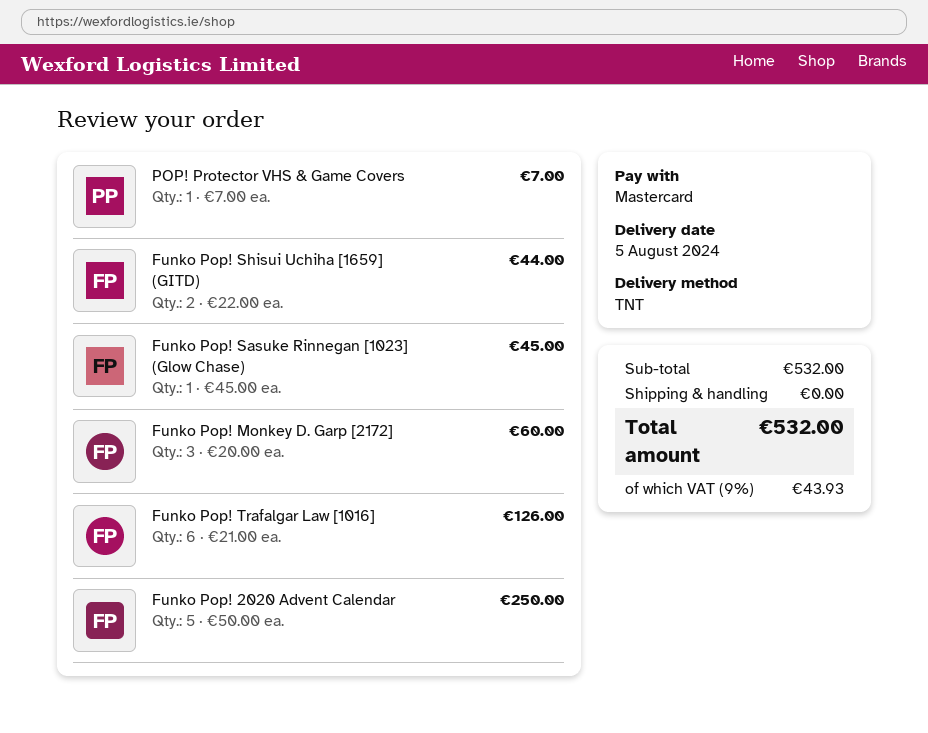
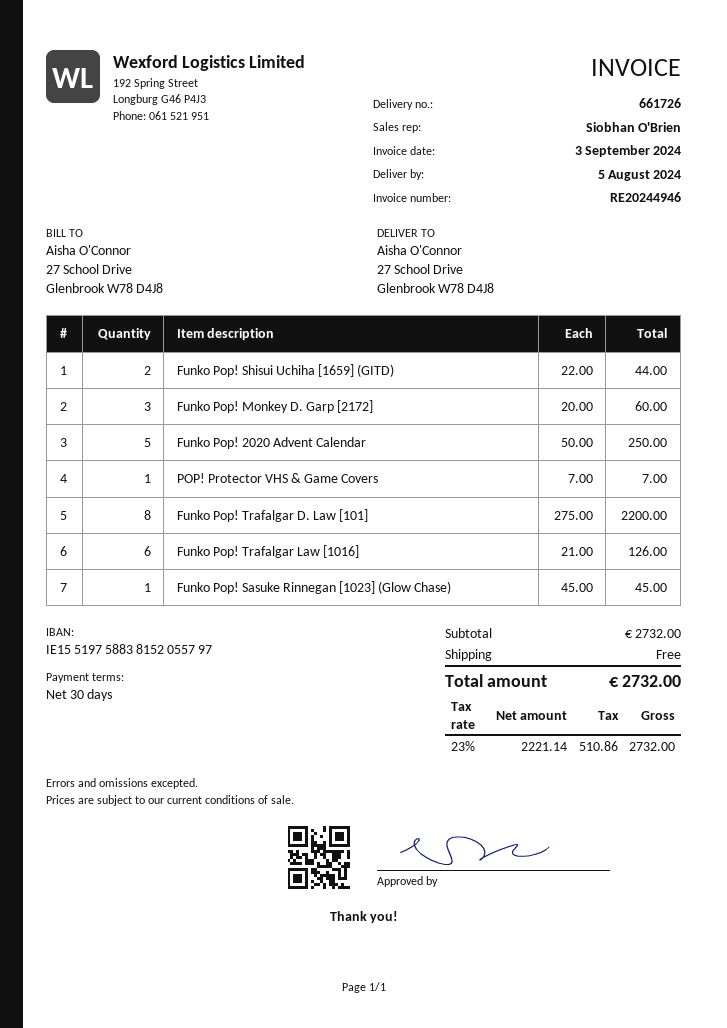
Funko Pop! Trafalgar D. Law [101]: none -> 8 x 275.00 = 2200.00
subtotal: 532.00 -> 2732.00
tax: 9% = 43.93 -> 23% = 510.86
total: 532.00 -> 2732.00

